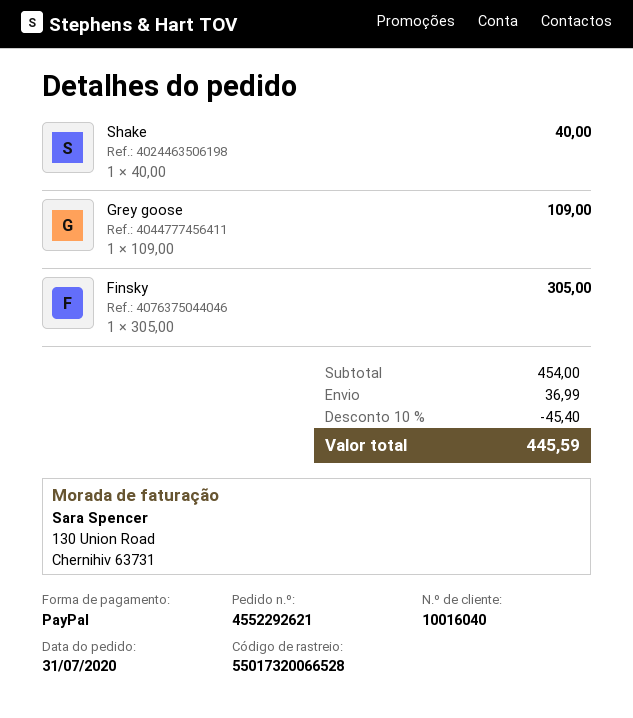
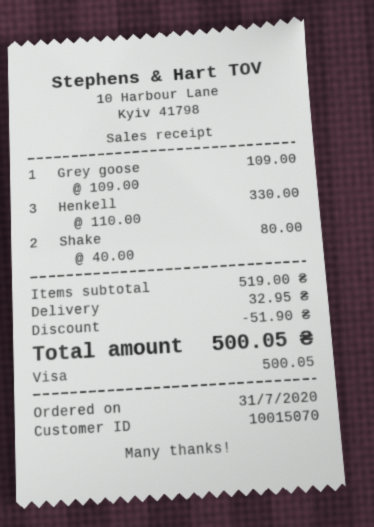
customer number: 10016040 -> 10015070
payment method: PayPal -> Visa
Shake: 1 x 40.00 = 40.00 -> 2 x 40.00 = 80.00
Finsky: 1 x 305.00 = 305.00 -> none
Henkell: none -> 3 x 110.00 = 330.00
subtotal: 454.00 -> 519.00
discount: 45.40 -> 51.90
shipping: 36.99 -> 32.95
total: 445.59 -> 500.05

